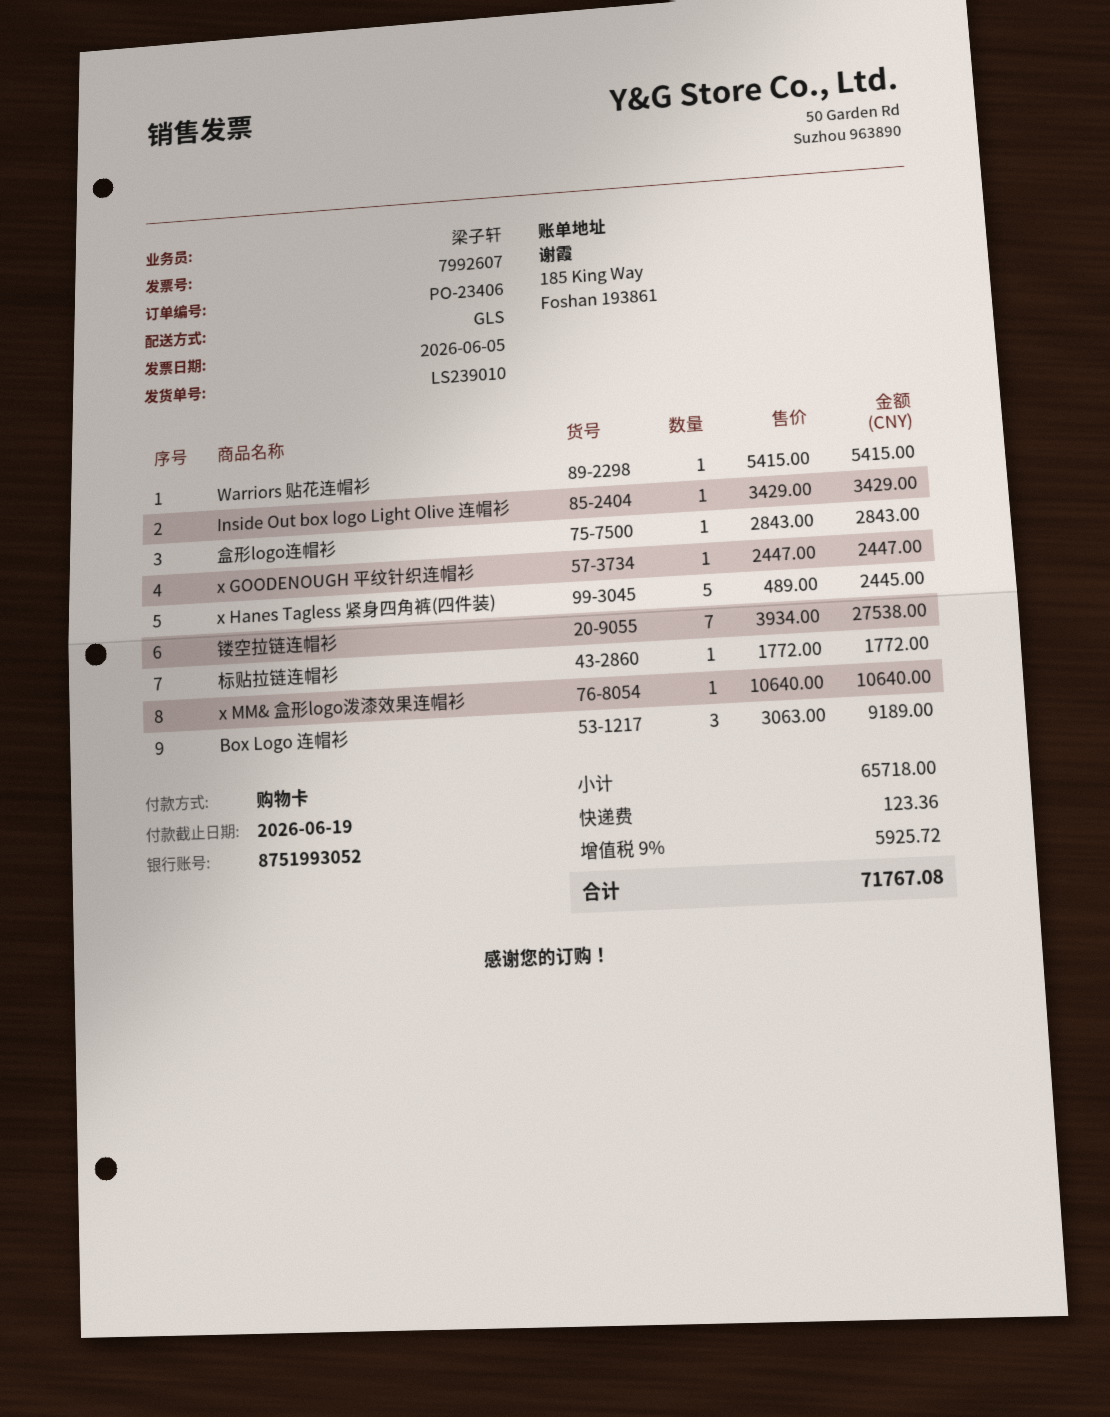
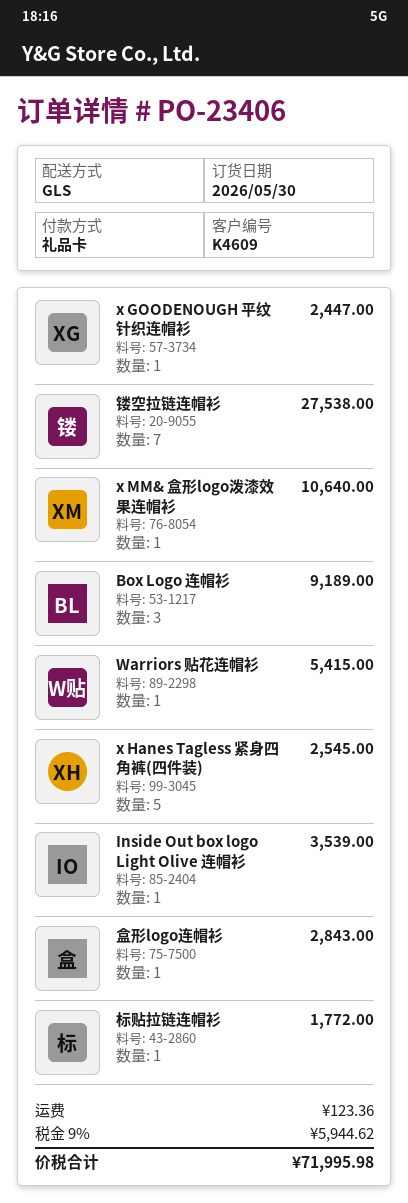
Inside Out box logo Light Olive 连帽衫: 1 for 3429.00 -> 1 for 3539.00
x Hanes Tagless 紧身四角裤(四件装): 5 for 2445.00 -> 5 for 2545.00
tax: 9% = 5925.72 -> 9% = 5944.62
total: 71767.08 -> 71995.98

